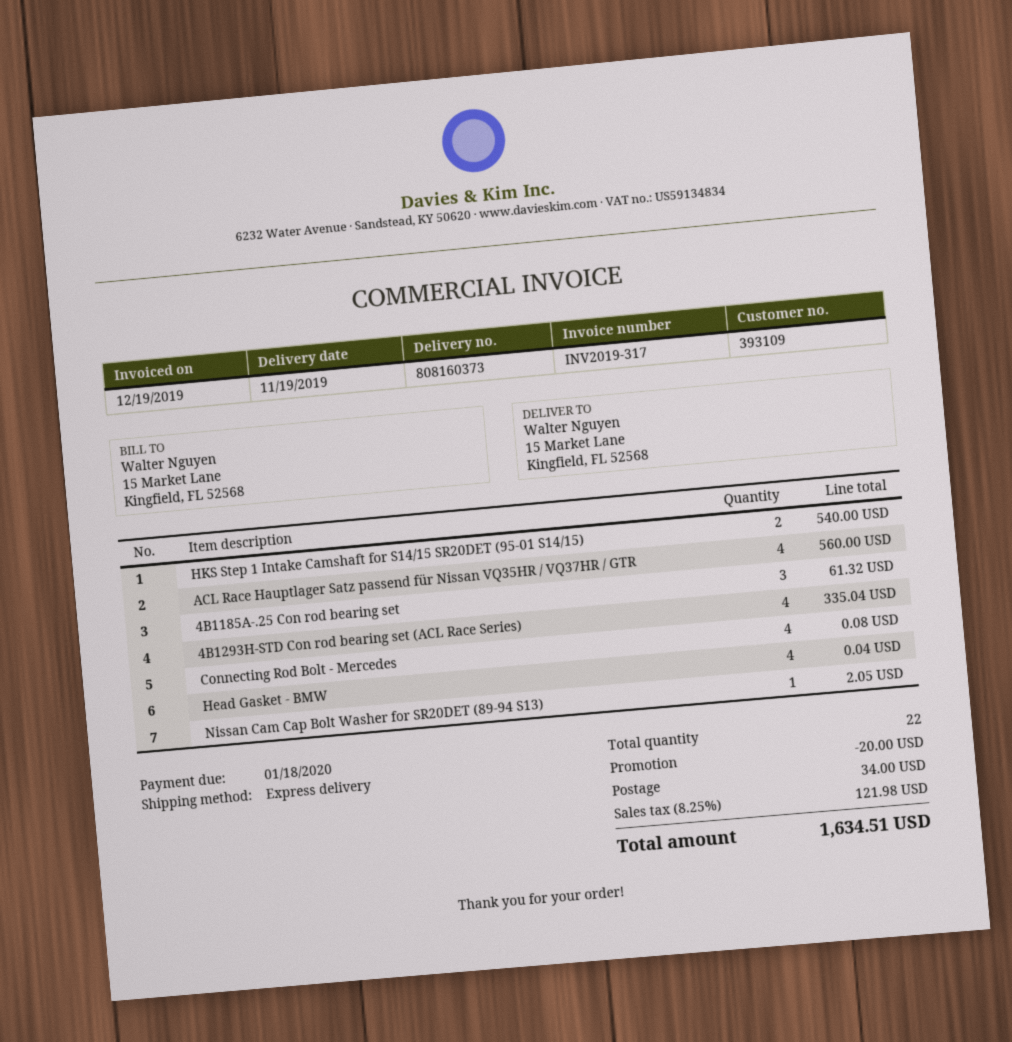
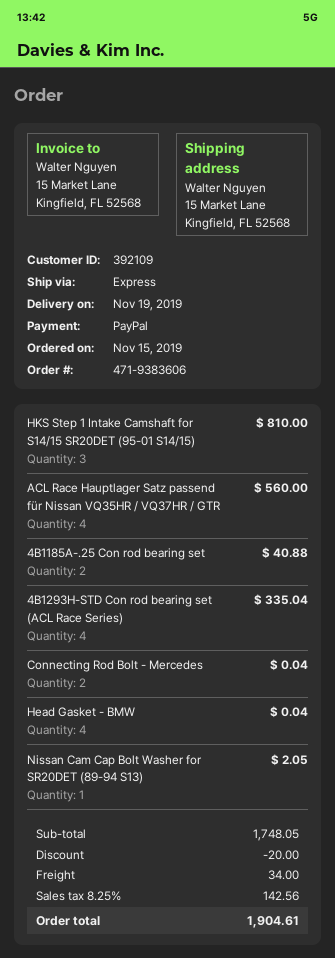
customer number: 393109 -> 392109
HKS Step 1 Intake Camshaft for S14/15 SR20DET (95-01 S14/15): 2 for 540.00 -> 3 for 810.00
4B1185A-.25 Con rod bearing set: 3 for 61.32 -> 2 for 40.88
Connecting Rod Bolt - Mercedes: 4 for 0.08 -> 2 for 0.04
tax: 8.25% = 121.98 -> 8.25% = 142.56
total: 1634.51 -> 1904.61

